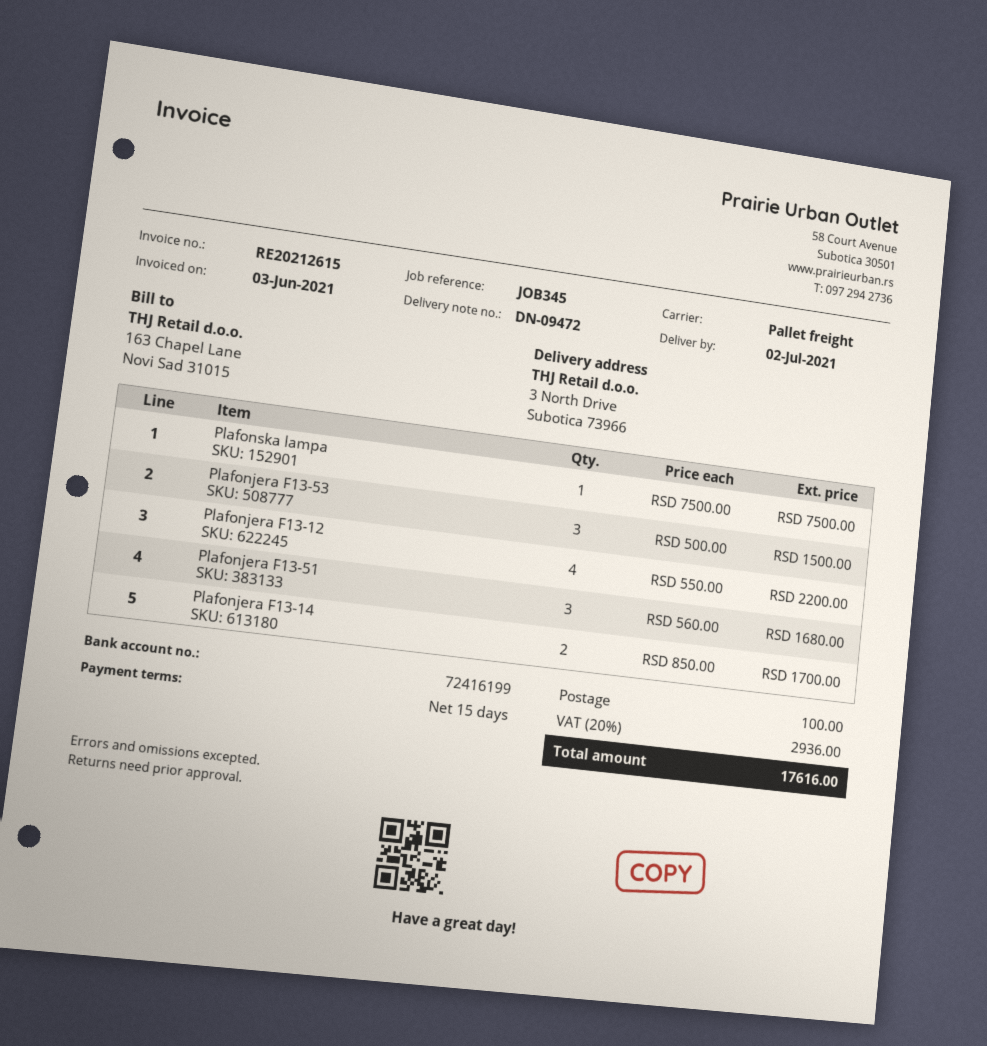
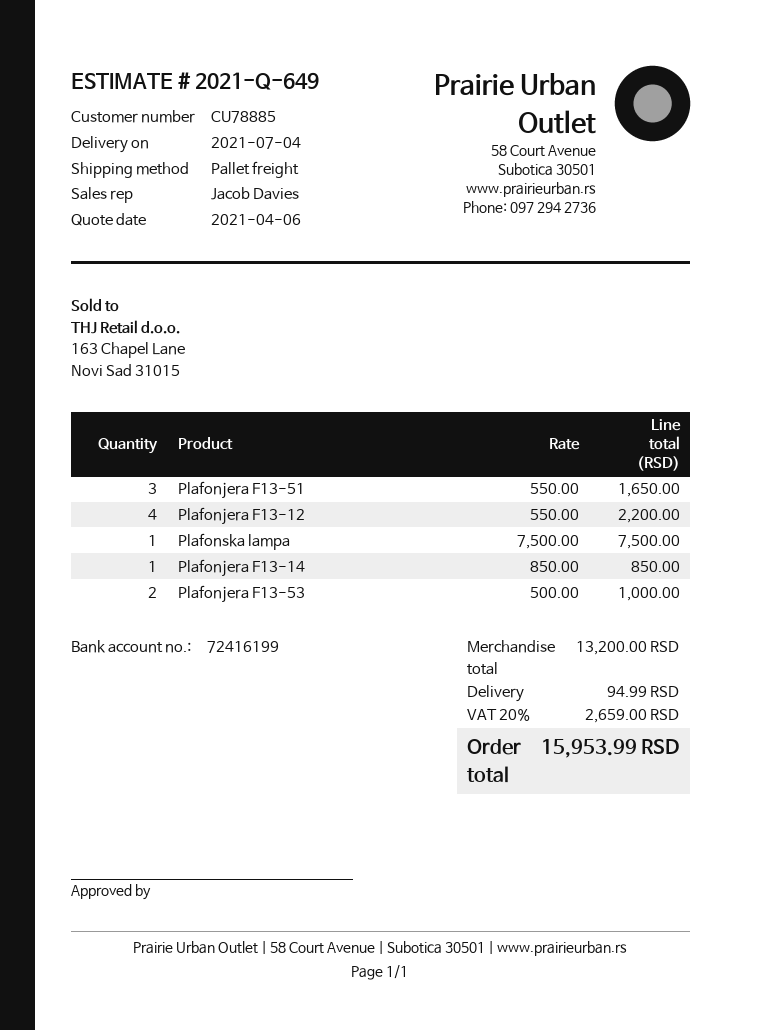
delivery date: 2021-07-02 -> 2021-07-04
Plafonjera F13-53: 3 x 500.00 = 1500.00 -> 2 x 500.00 = 1000.00
Plafonjera F13-51: 3 x 560.00 = 1680.00 -> 3 x 550.00 = 1650.00
Plafonjera F13-14: 2 x 850.00 = 1700.00 -> 1 x 850.00 = 850.00
shipping: 100.00 -> 94.99
tax: 20% = 2936.00 -> 20% = 2659.00
total: 17616.00 -> 15953.99

